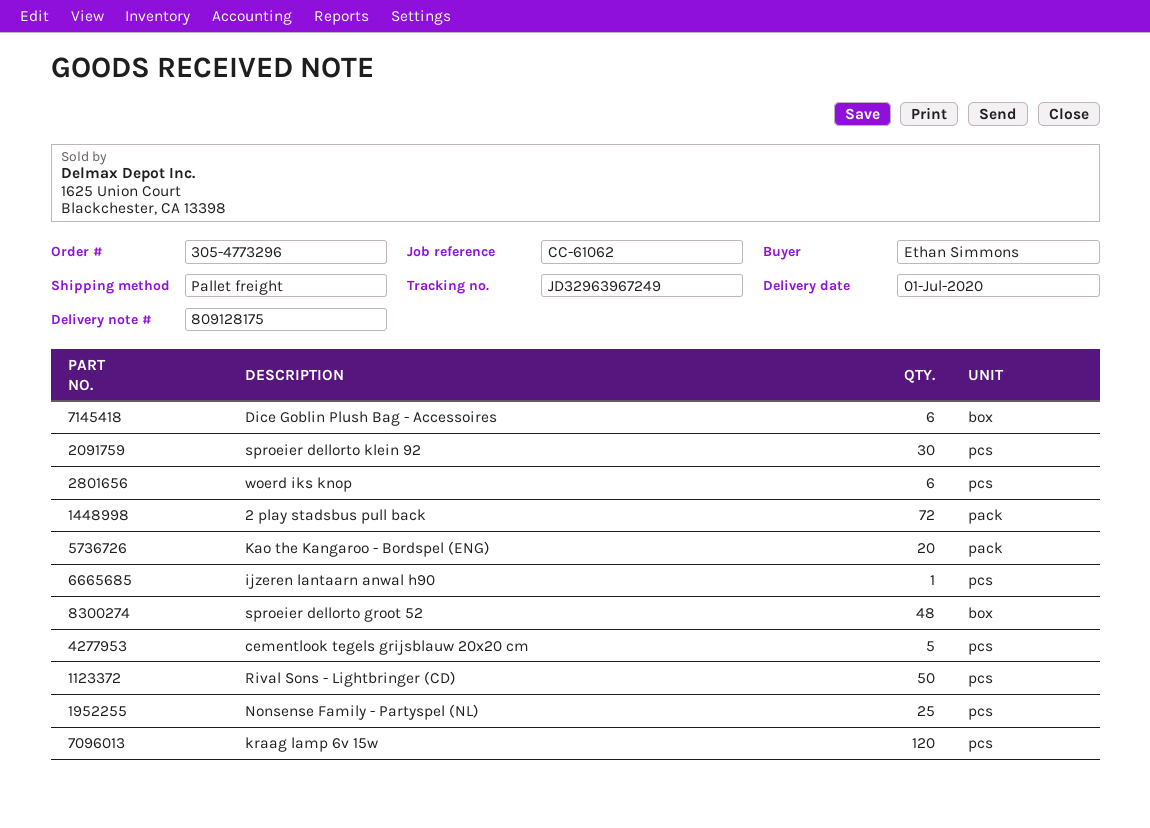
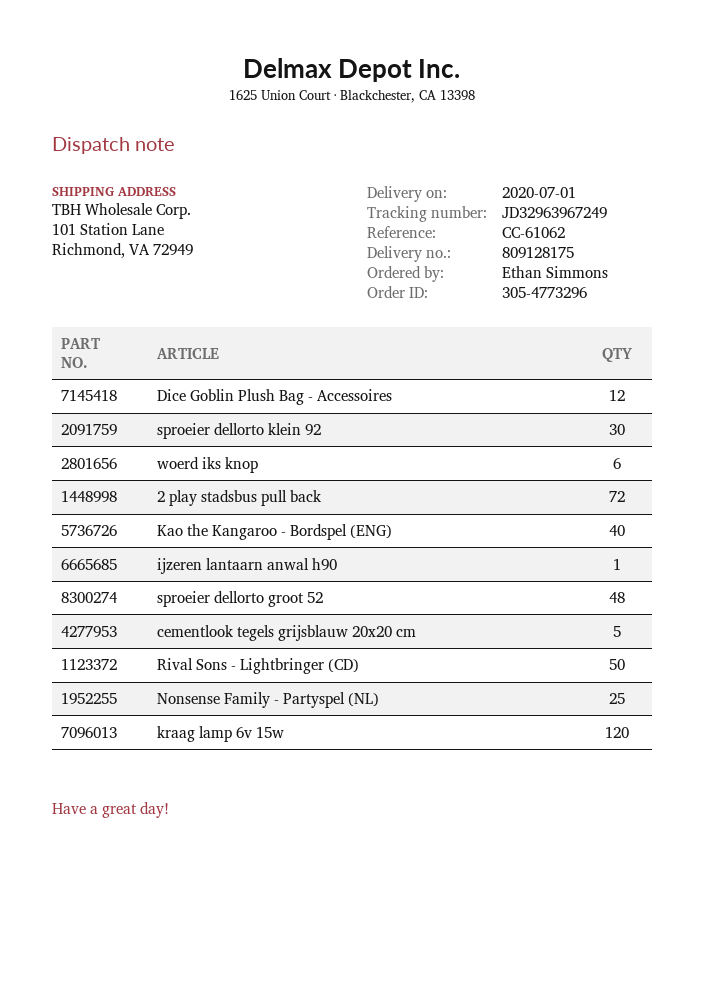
Dice Goblin Plush Bag - Accessoires: 6 -> 12
Kao the Kangaroo - Bordspel (ENG): 20 -> 40

